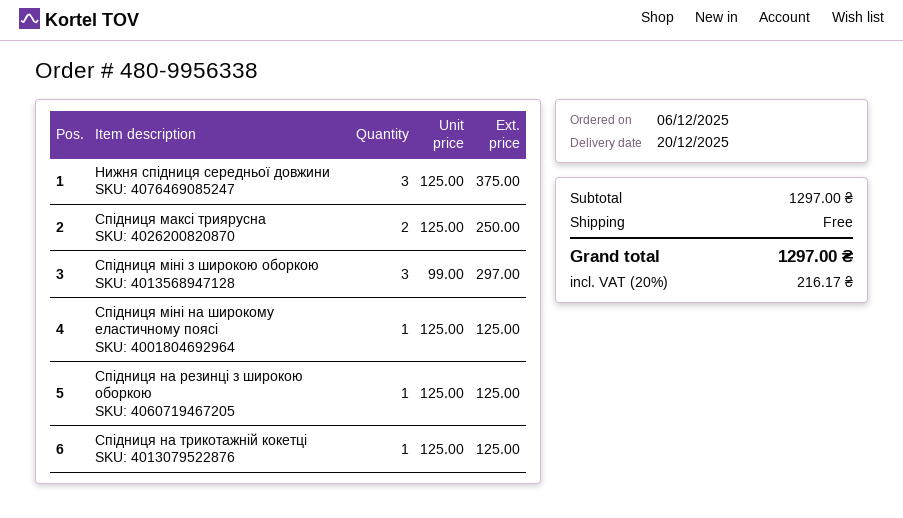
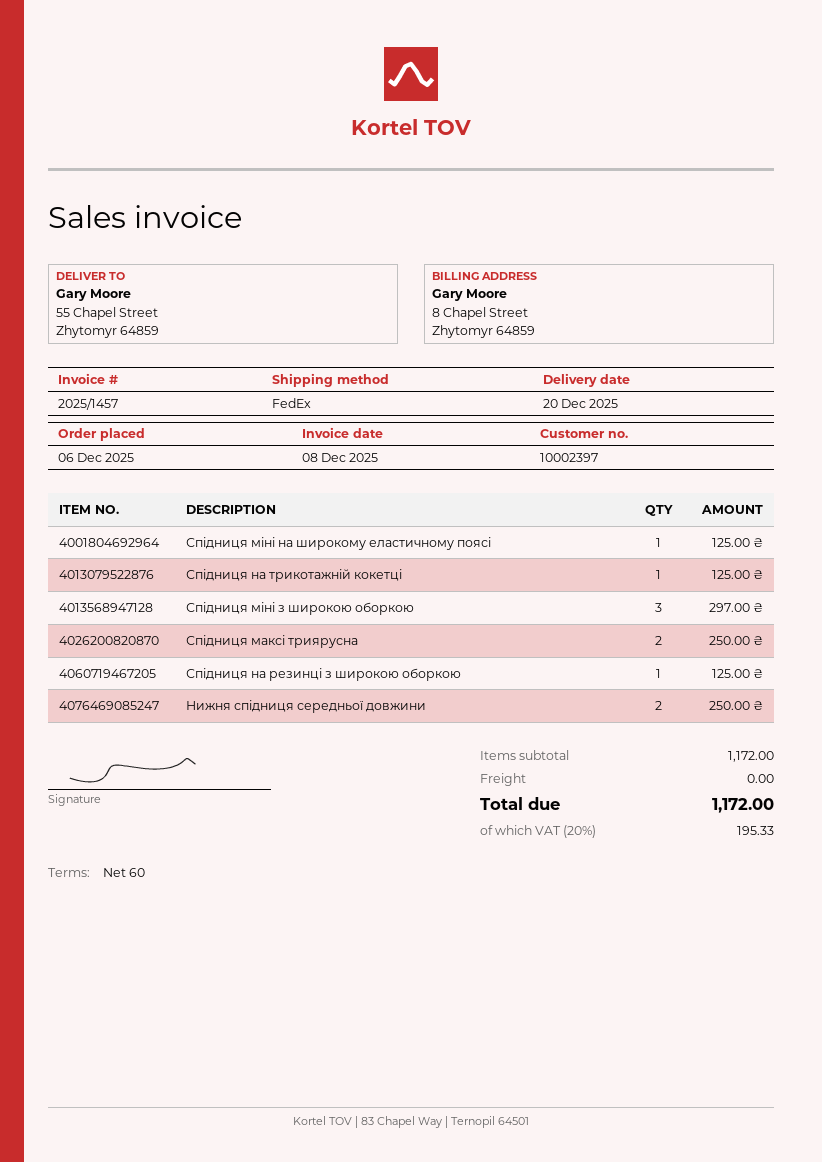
Нижня спідниця середньої довжини: 3 for 375.00 -> 2 for 250.00
subtotal: 1297.00 -> 1172.00
tax: 20% = 216.17 -> 20% = 195.33
total: 1297.00 -> 1172.00

